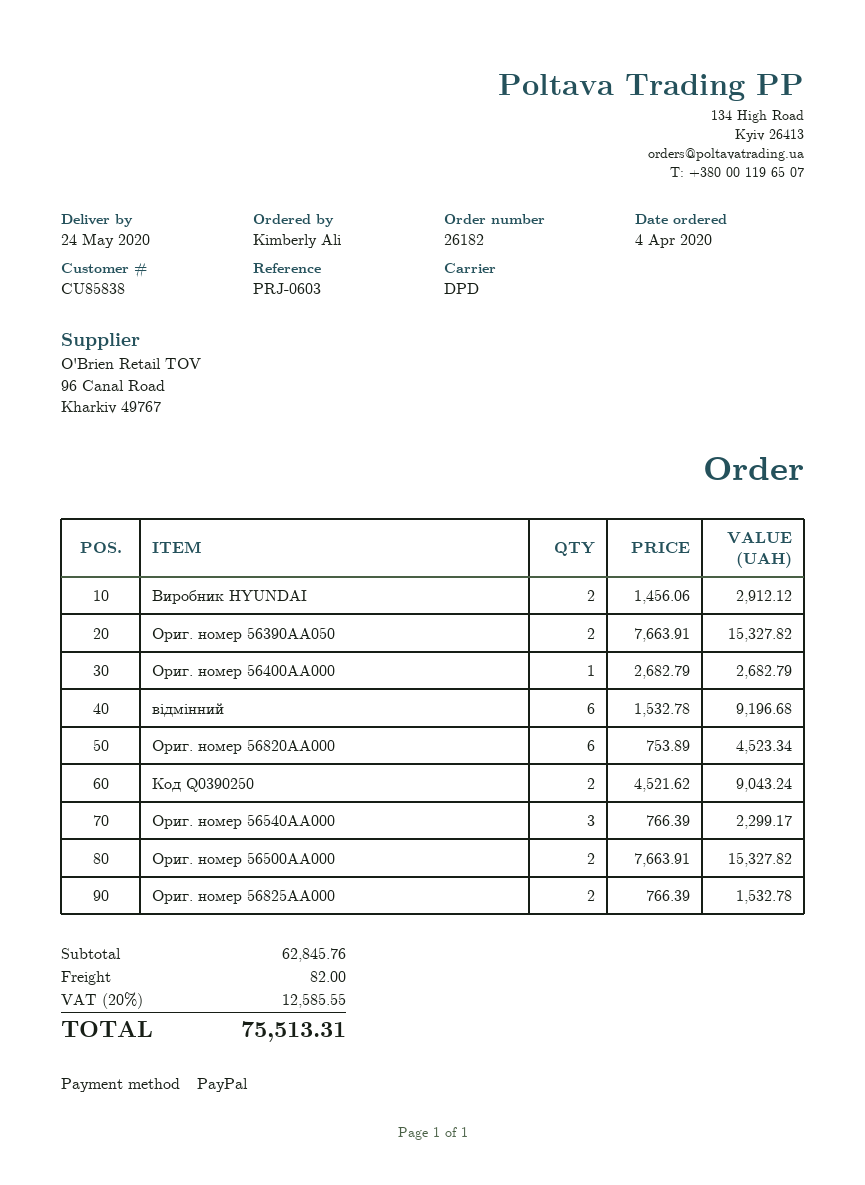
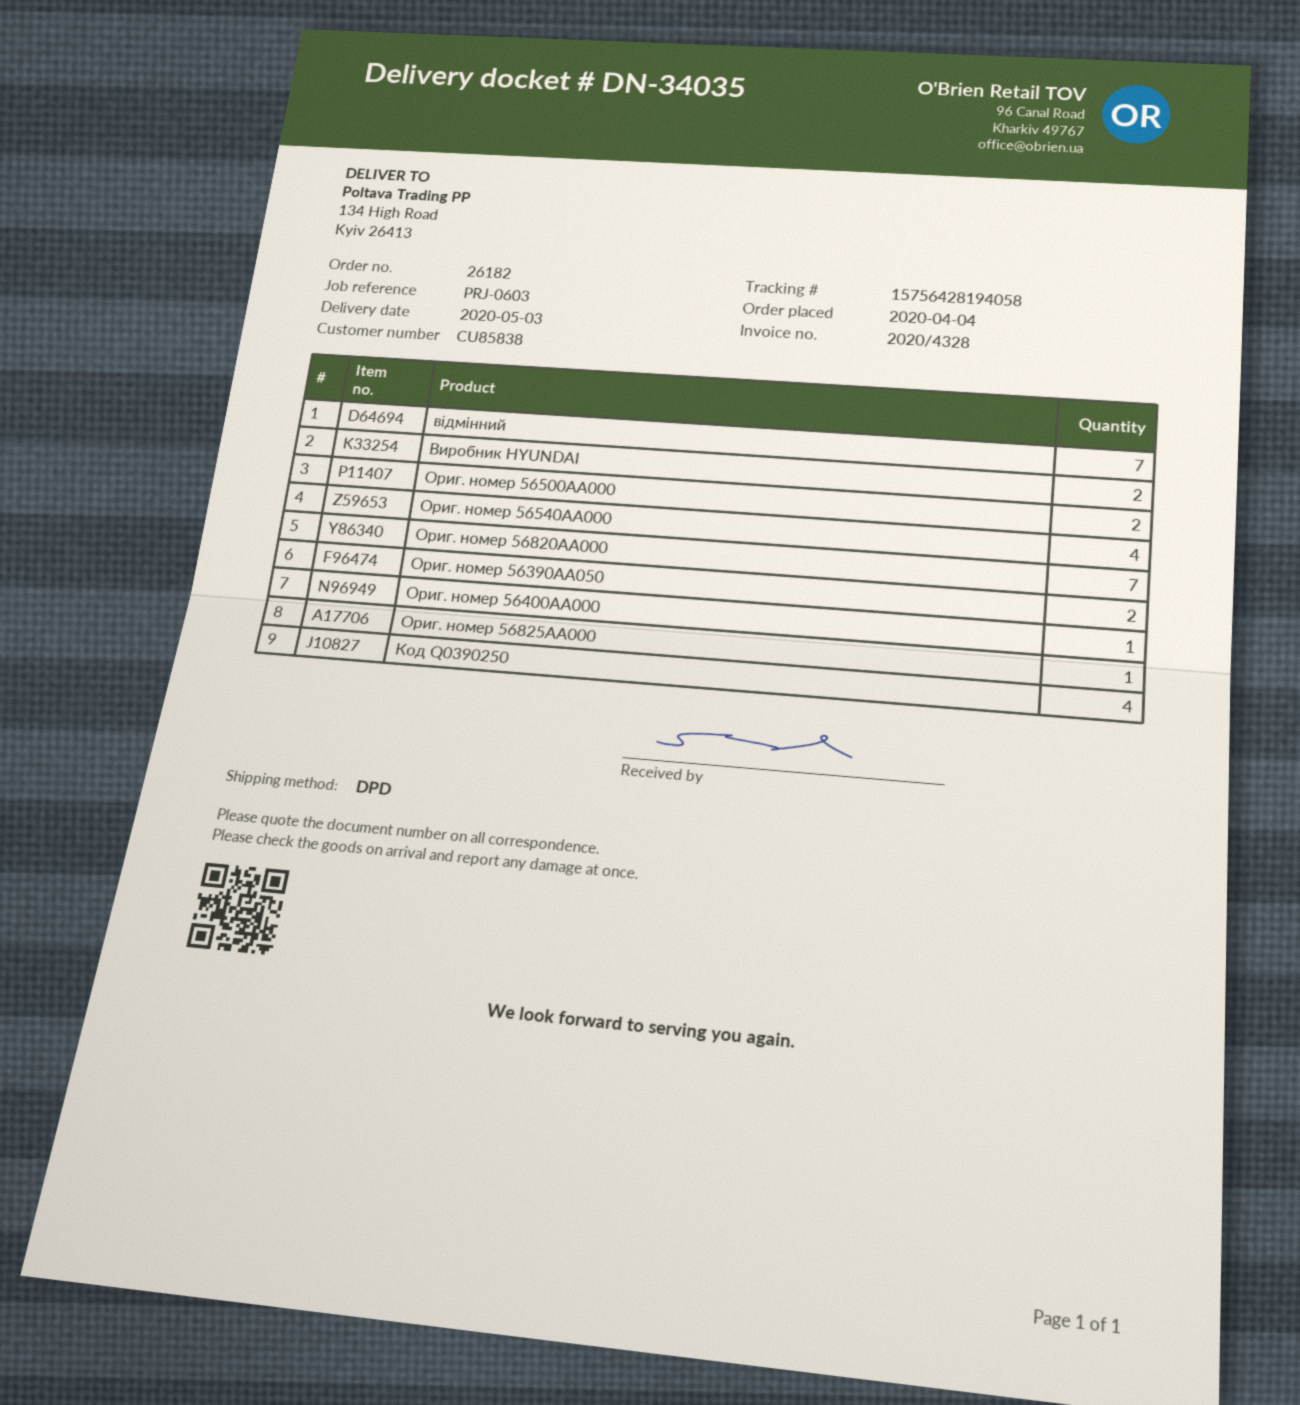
delivery date: 2020-05-24 -> 2020-05-03
відмінний: 6 -> 7
Ориг. номер 56820AA000: 6 -> 7
Код Q0390250: 2 -> 4
Ориг. номер 56540AA000: 3 -> 4
Ориг. номер 56825AA000: 2 -> 1

